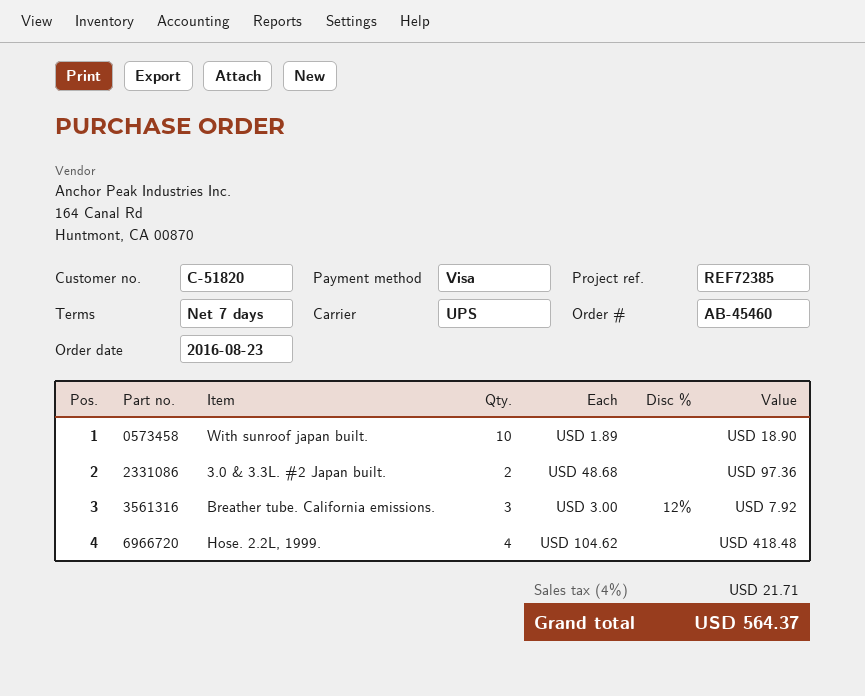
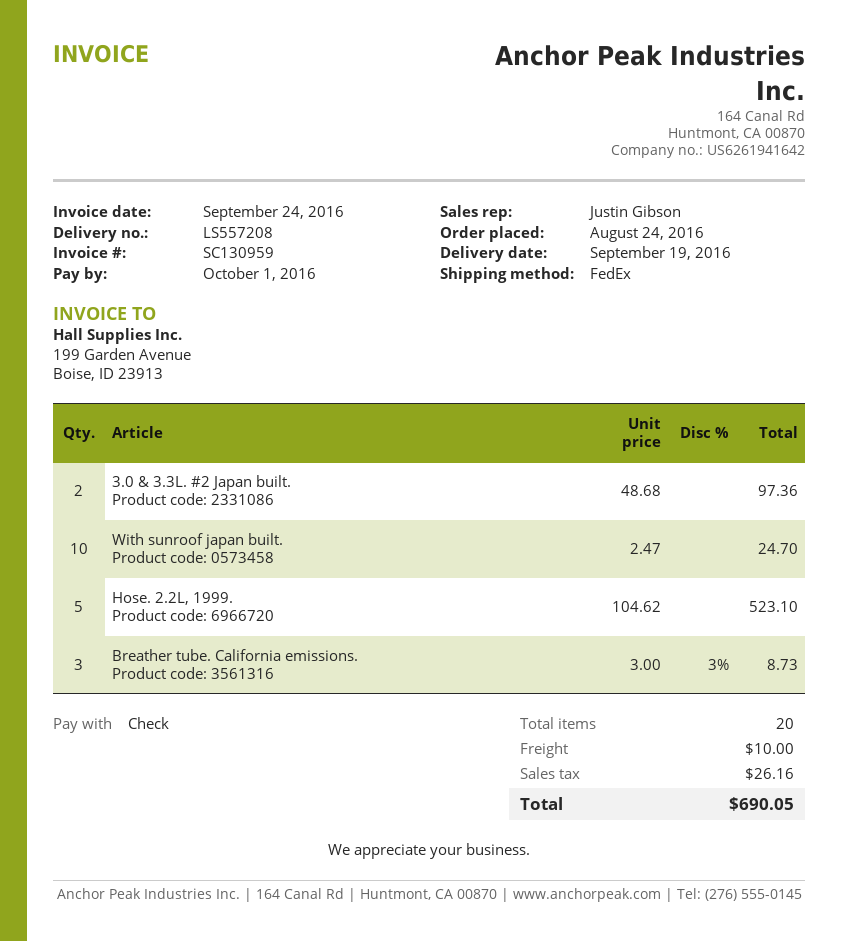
order date: 2016-08-23 -> 2016-08-24
payment method: Visa -> cheque
shipping method: UPS -> FedEx
With sunroof japan built.: 10 x 1.89 = 18.90 -> 10 x 2.47 = 24.70
Breather tube. California emissions.: 3 x 3.00 - 12% = 7.92 -> 3 x 3.00 - 3% = 8.73
Hose. 2.2L, 1999.: 4 x 104.62 = 418.48 -> 5 x 104.62 = 523.10
shipping: none -> 10.00
tax: 21.71 -> 26.16
total: 564.37 -> 690.05

